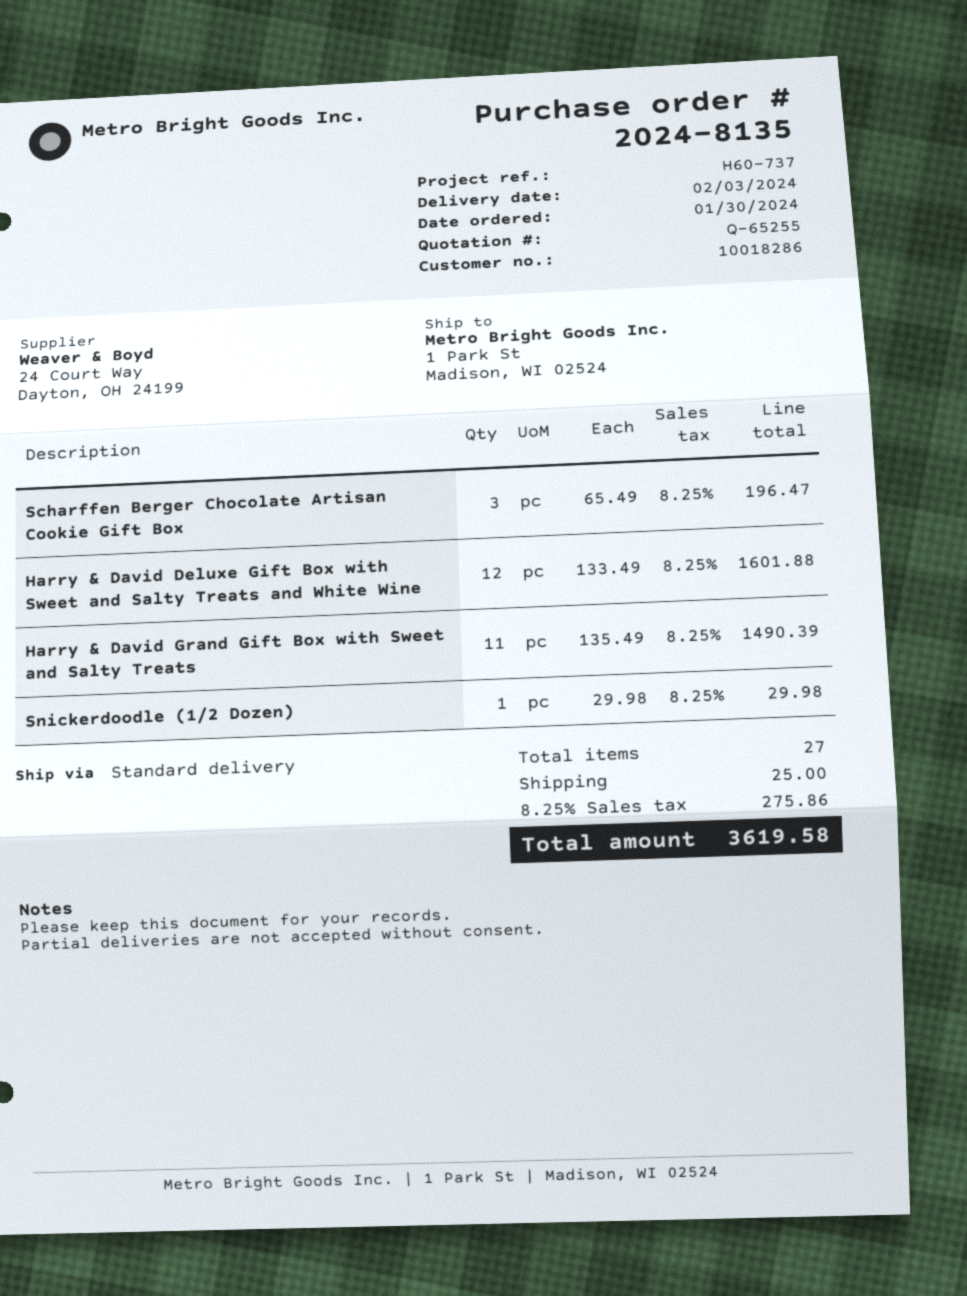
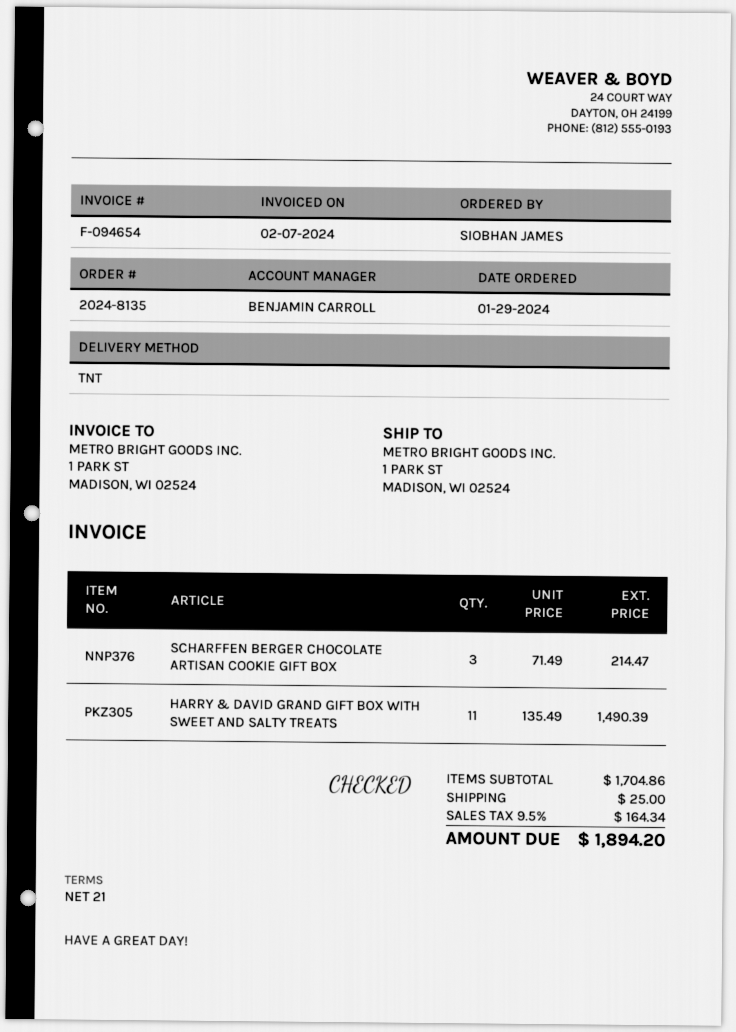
order date: 2024-01-30 -> 2024-01-29
shipping method: standard -> TNT
Scharffen Berger Chocolate Artisan Cookie Gift Box: 3 x 65.49 = 196.47 -> 3 x 71.49 = 214.47
Harry & David Deluxe Gift Box with Sweet and Salty Treats and White Wine: 12 x 133.49 = 1601.88 -> none
Snickerdoodle (1/2 Dozen): 1 x 29.98 = 29.98 -> none
tax: 8.25% = 275.86 -> 9.5% = 164.34
total: 3619.58 -> 1894.20

